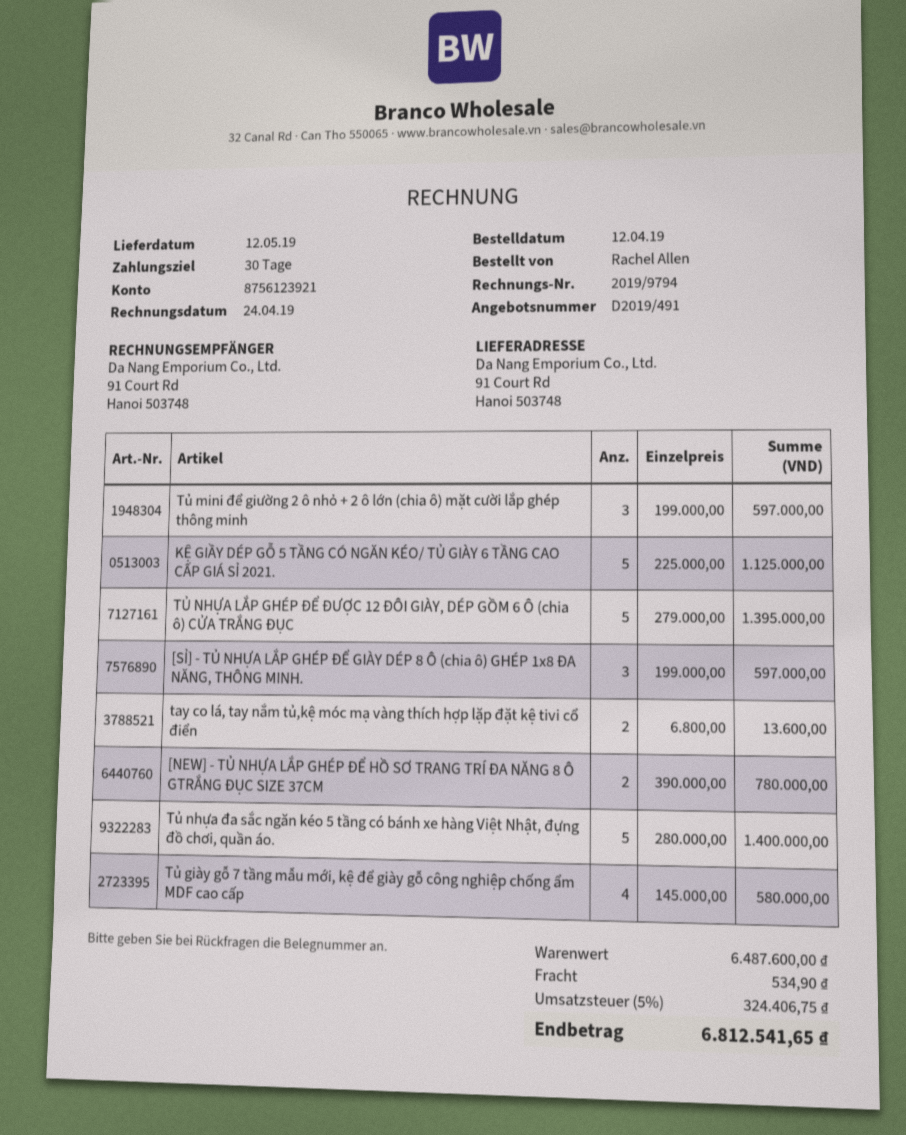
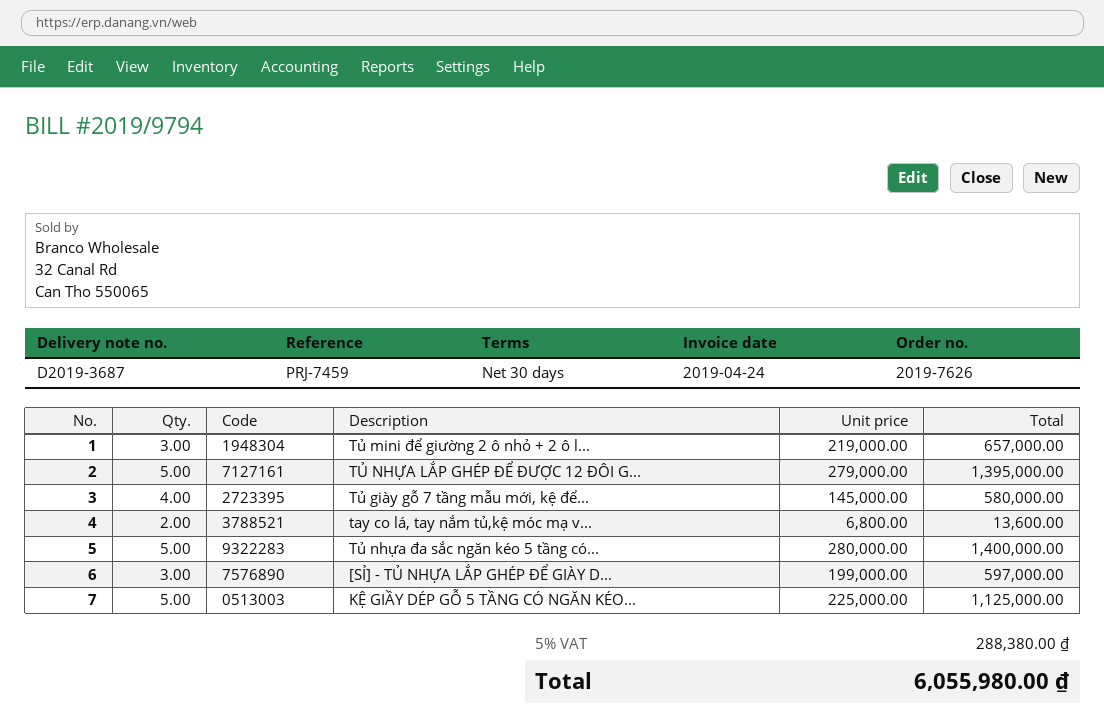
Tủ mini để giường 2 ô nhỏ + 2 ô lớn (chia ô) mặt cười lắp ghép thông minh: 3 x 199000.00 = 597000.00 -> 3 x 219000.00 = 657000.00
[NEW] - TỦ NHỰA LẮP GHÉP ĐỂ HỒ SƠ TRANG TRÍ ĐA NĂNG 8 Ô GTRẮNG ĐỤC SIZE 37CM: 2 x 390000.00 = 780000.00 -> none
shipping: 534.90 -> none
tax: 5% = 324406.75 -> 5% = 288380.00
total: 6812541.65 -> 6055980.00

